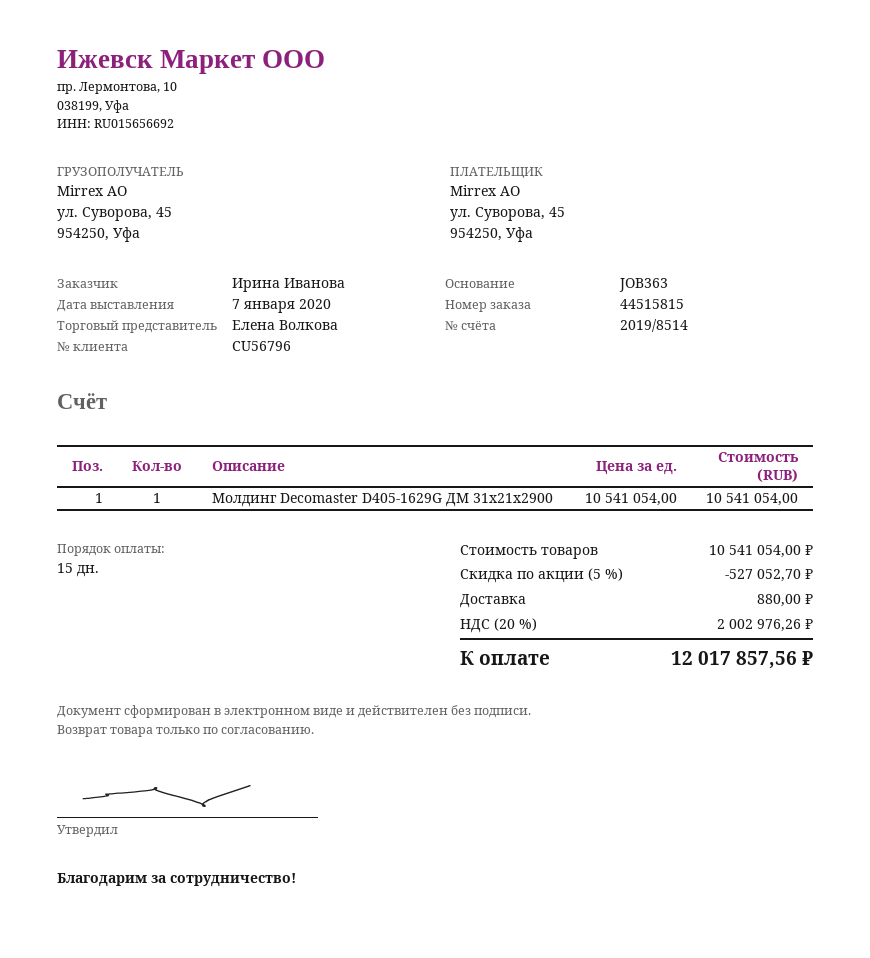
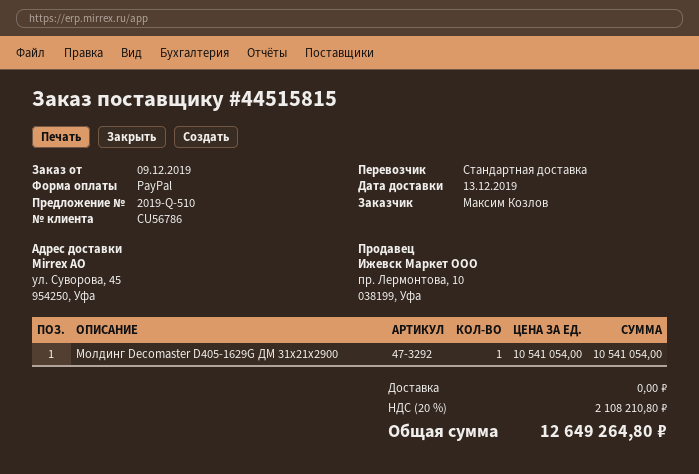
customer number: CU56796 -> CU56786
ordered by: Ирина Иванова -> Максим Козлов
discount: 5% = 527052.70 -> none
shipping: 880.00 -> 0.00
tax: 20% = 2002976.26 -> 20% = 2108210.80
total: 12017857.56 -> 12649264.80

